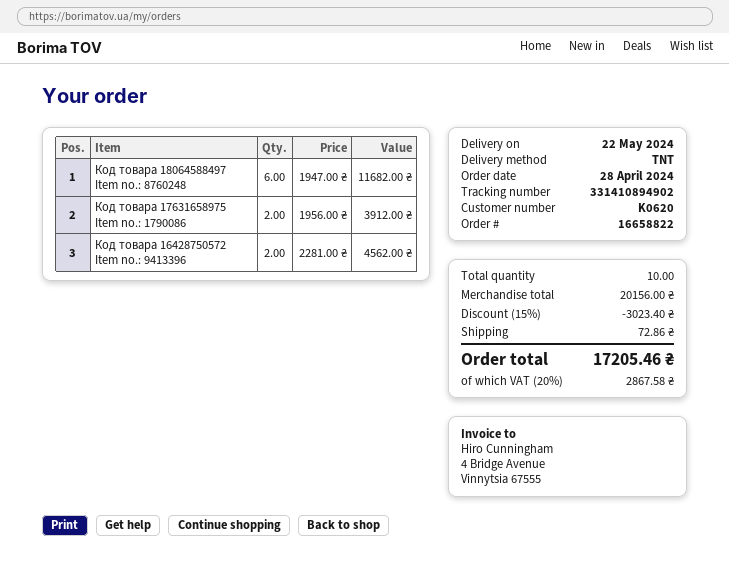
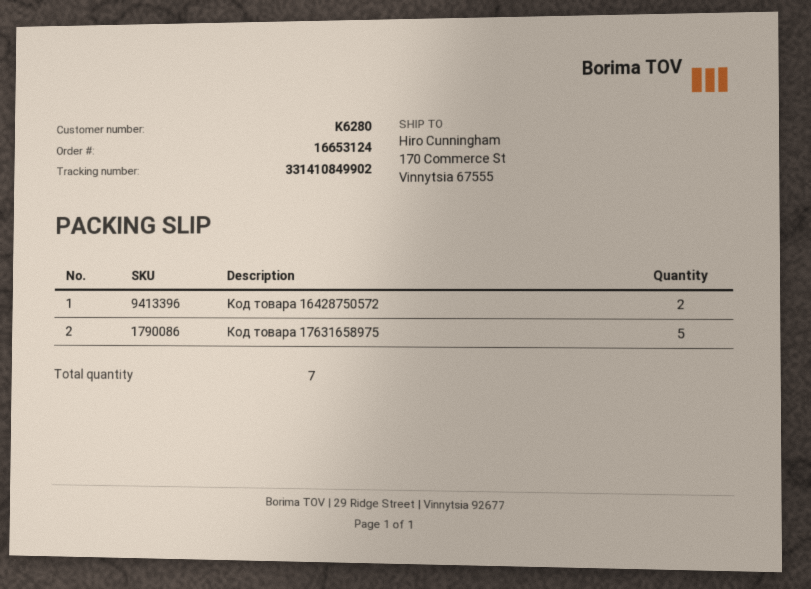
order number: 16658822 -> 16653124
customer number: K0620 -> K6280
tracking number: 331410894902 -> 331410849902
Код товара 18064588497: 6 -> none
Код товара 17631658975: 2 -> 5
total quantity: 10 -> 7

